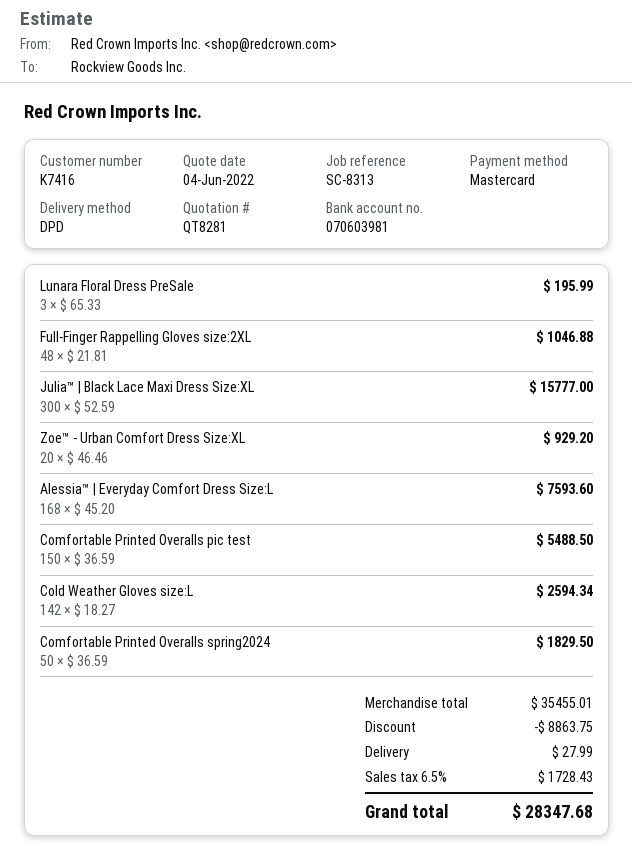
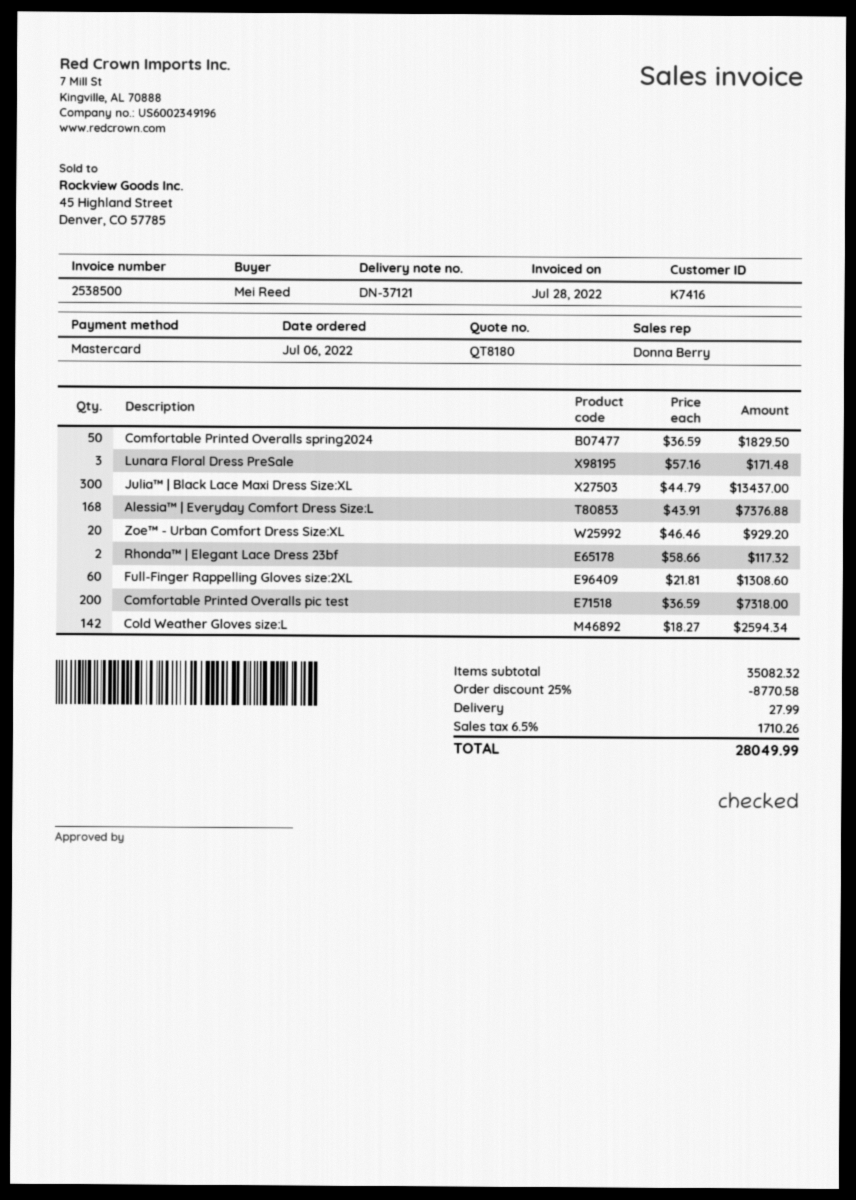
quote number: QT8281 -> QT8180
Lunara Floral Dress PreSale: 3 x 65.33 = 195.99 -> 3 x 57.16 = 171.48
Full-Finger Rappelling Gloves size:2XL: 48 x 21.81 = 1046.88 -> 60 x 21.81 = 1308.60
Julia™ | Black Lace Maxi Dress Size:XL: 300 x 52.59 = 15777.00 -> 300 x 44.79 = 13437.00
Alessia™ | Everyday Comfort Dress Size:L: 168 x 45.20 = 7593.60 -> 168 x 43.91 = 7376.88
Comfortable Printed Overalls pic test: 150 x 36.59 = 5488.50 -> 200 x 36.59 = 7318.00
Rhonda™ | Elegant Lace Dress 23bf: none -> 2 x 58.66 = 117.32
subtotal: 35455.01 -> 35082.32
discount: 8863.75 -> 8770.58
tax: 6.5% = 1728.43 -> 6.5% = 1710.26
total: 28347.68 -> 28049.99

